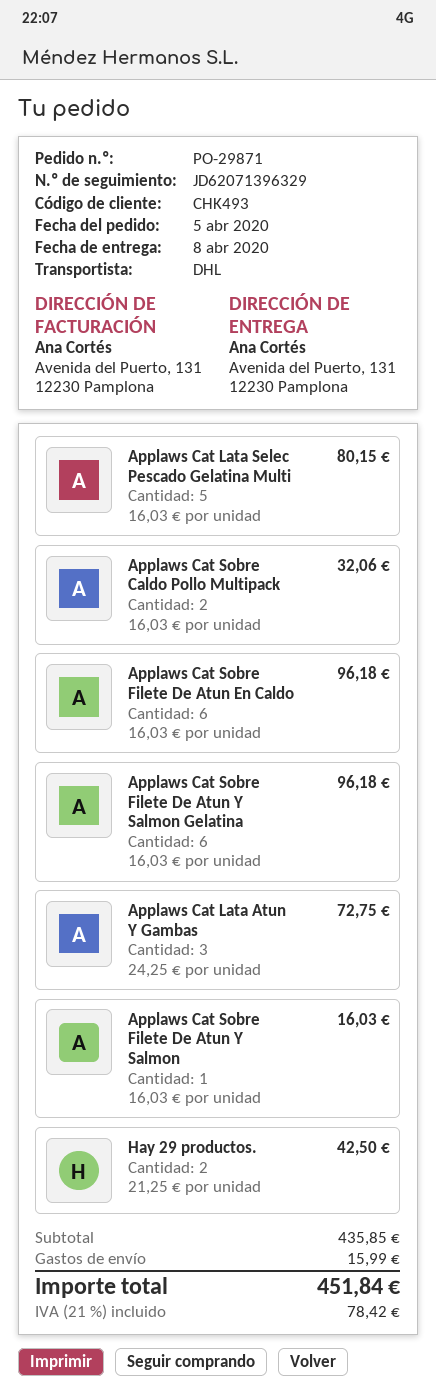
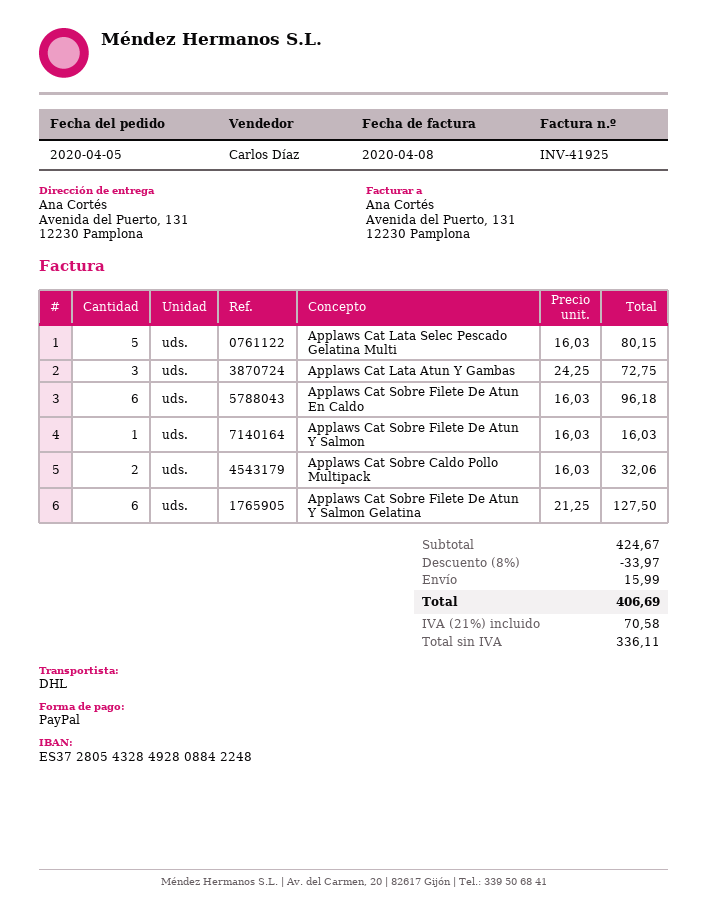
Applaws Cat Sobre Filete De Atun Y Salmon Gelatina: 6 x 16.03 = 96.18 -> 6 x 21.25 = 127.50
Hay 29 productos.: 2 x 21.25 = 42.50 -> none
subtotal: 435.85 -> 424.67
discount: none -> 8% = 33.97
tax: 21% = 78.42 -> 21% = 70.58
total: 451.84 -> 406.69

